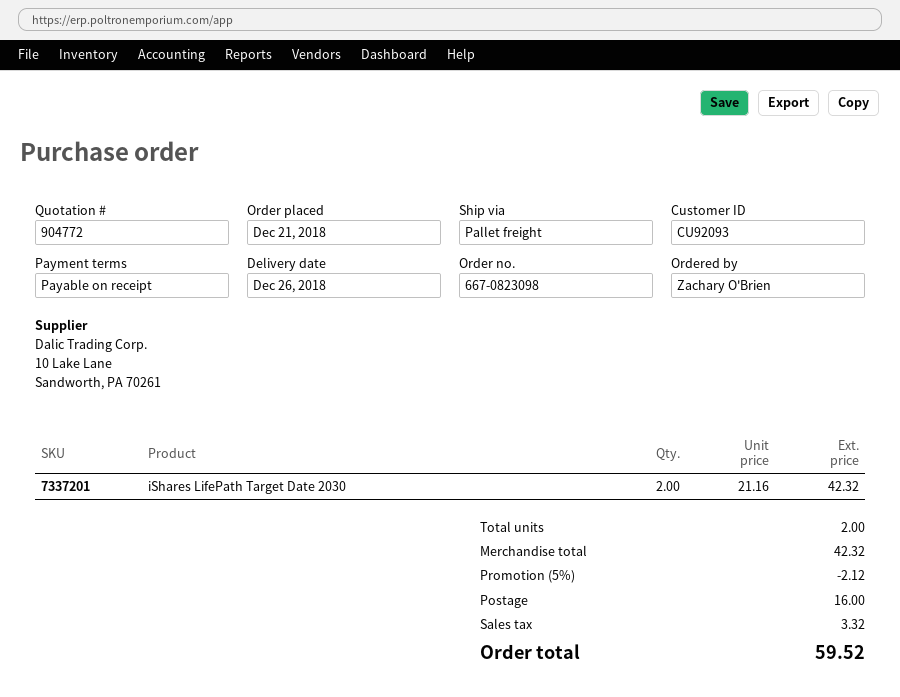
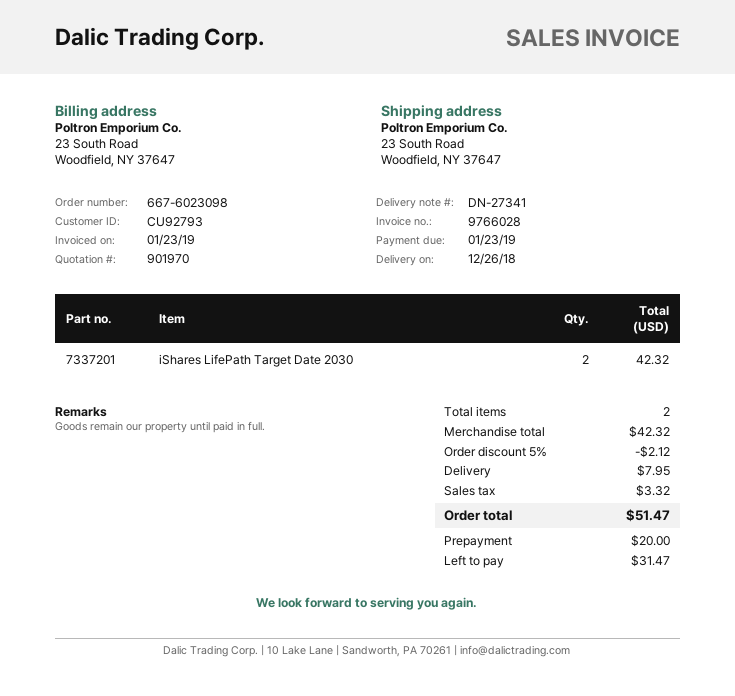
quote number: 904772 -> 901970
order number: 667-0823098 -> 667-6023098
customer number: CU92093 -> CU92793
shipping: 16.00 -> 7.95
total: 59.52 -> 51.47

